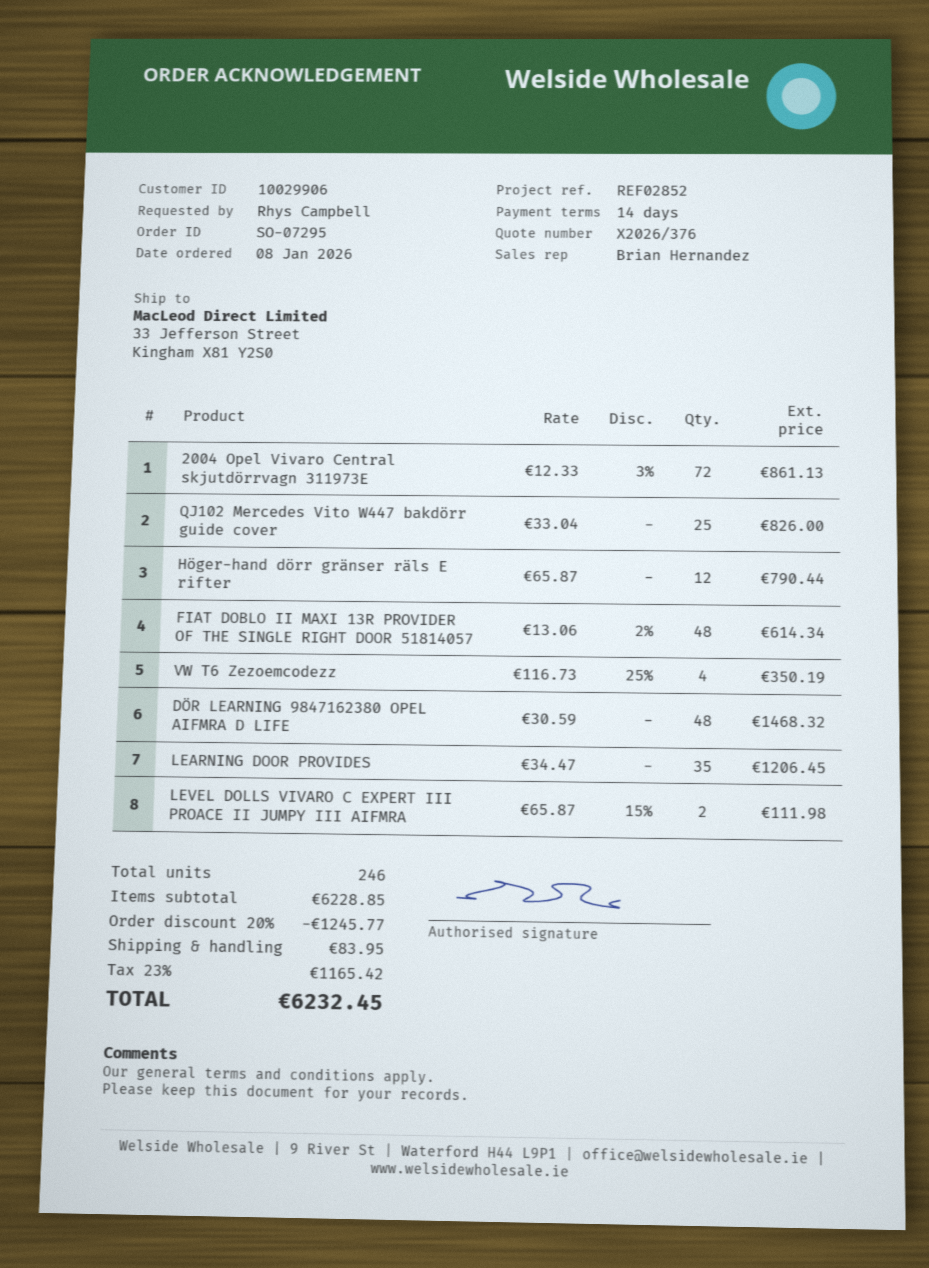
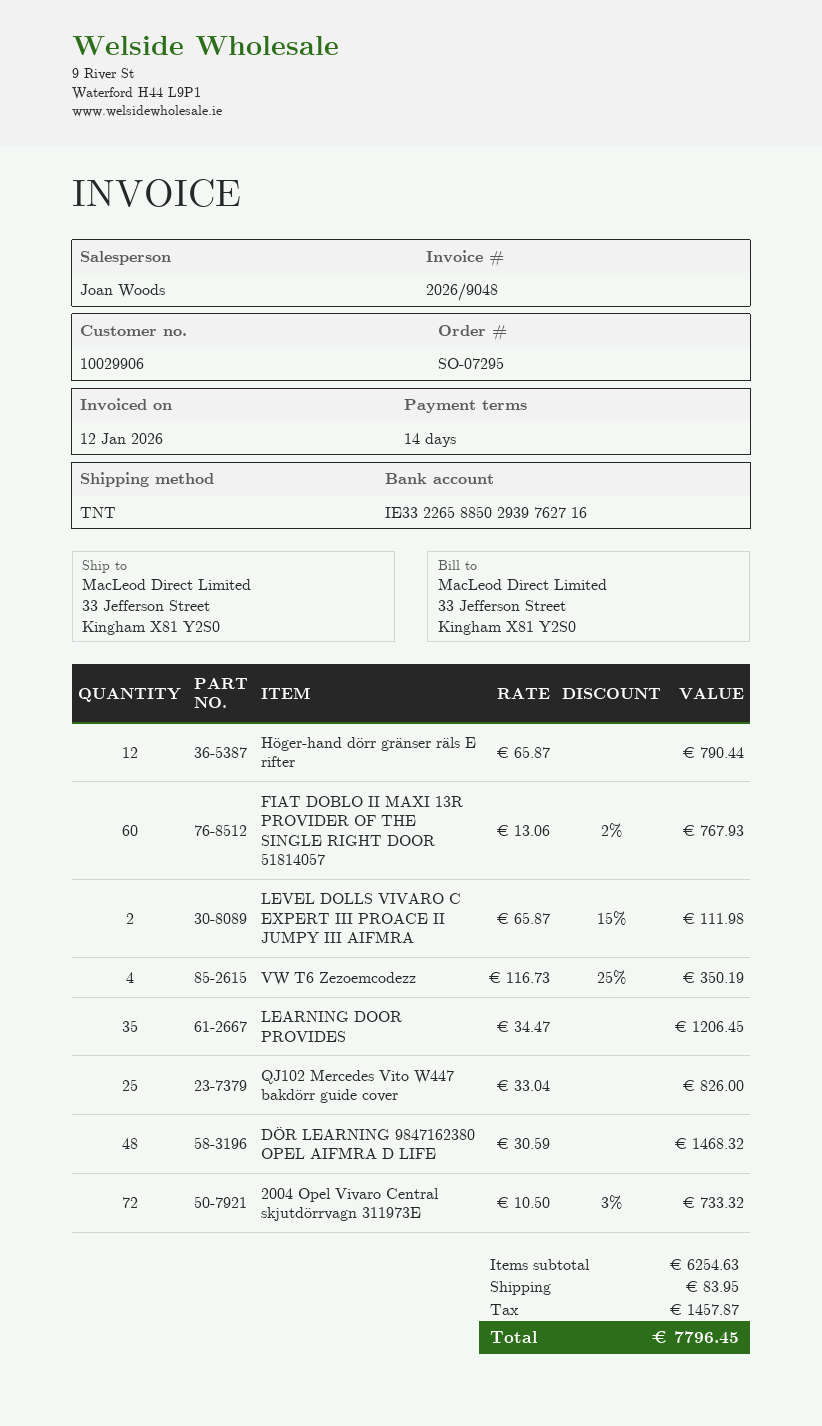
sales rep: Brian Hernandez -> Joan Woods
2004 Opel Vivaro Central skjutdörrvagn 311973E: 72 x 12.33 - 3% = 861.13 -> 72 x 10.50 - 3% = 733.32
FIAT DOBLO II MAXI 13R PROVIDER OF THE SINGLE RIGHT DOOR 51814057: 48 x 13.06 - 2% = 614.34 -> 60 x 13.06 - 2% = 767.93
subtotal: 6228.85 -> 6254.63
discount: 20% = 1245.77 -> none
tax: 1165.42 -> 1457.87
total: 6232.45 -> 7796.45

